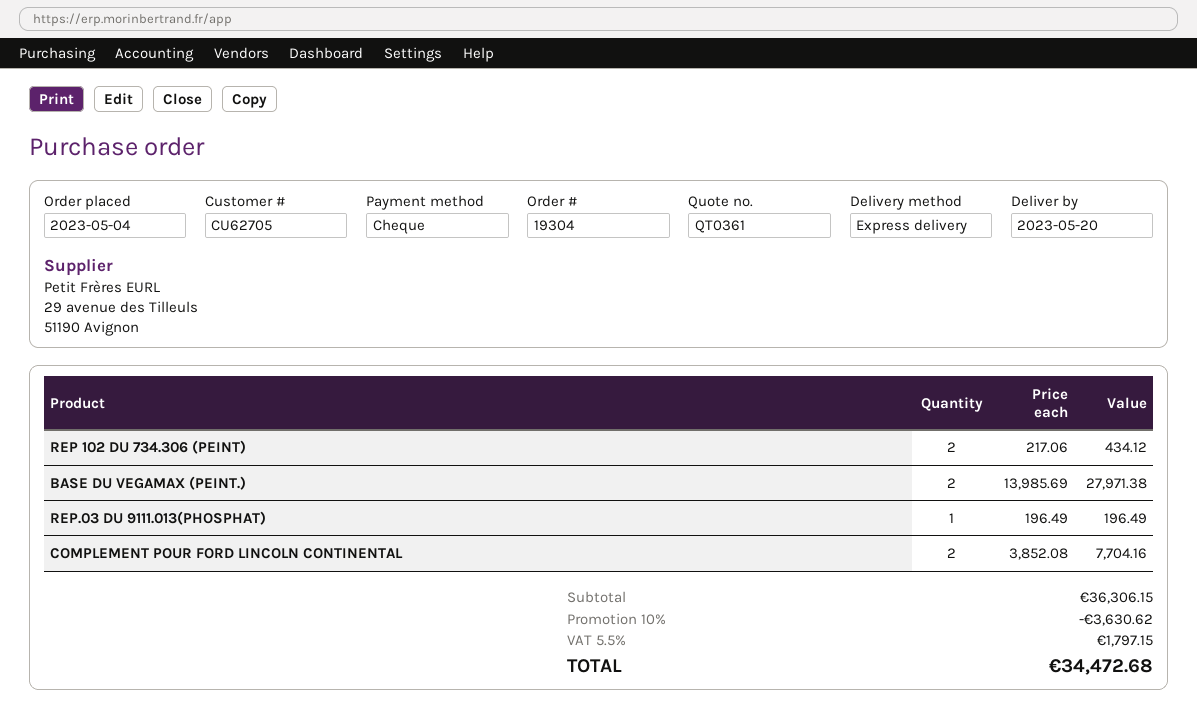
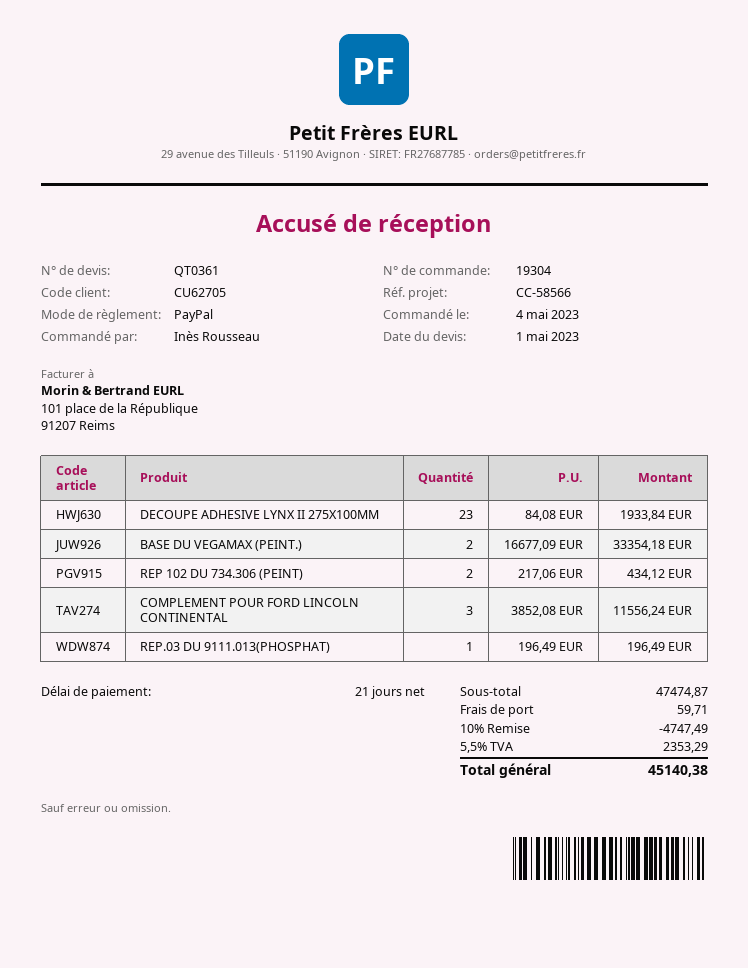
payment method: cheque -> PayPal
BASE DU VEGAMAX (PEINT.): 2 x 13985.69 = 27971.38 -> 2 x 16677.09 = 33354.18
COMPLEMENT POUR FORD LINCOLN CONTINENTAL: 2 x 3852.08 = 7704.16 -> 3 x 3852.08 = 11556.24
DECOUPE ADHESIVE LYNX II 275X100MM: none -> 23 x 84.08 = 1933.84
subtotal: 36306.15 -> 47474.87
discount: 10% = 3630.62 -> 10% = 4747.49
shipping: none -> 59.71
tax: 5.5% = 1797.15 -> 5.5% = 2353.29
total: 34472.68 -> 45140.38

